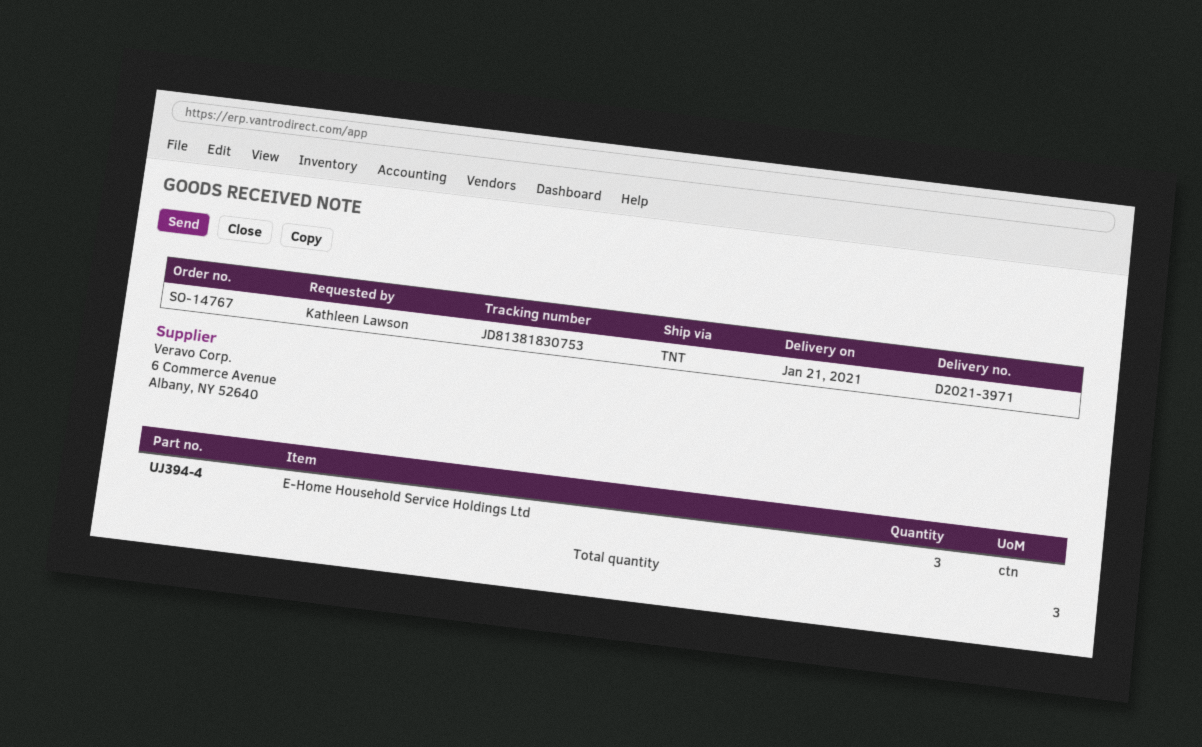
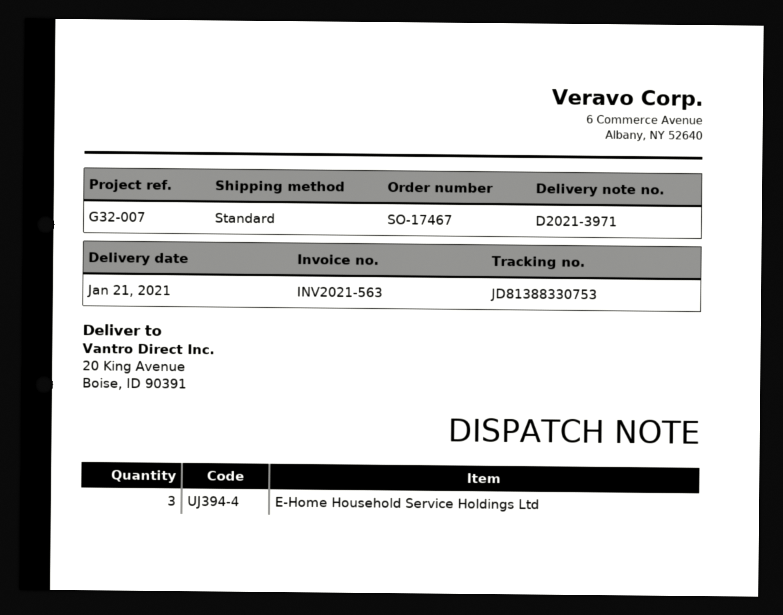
order number: SO-14767 -> SO-17467
shipping method: TNT -> standard
tracking number: JD81381830753 -> JD81388330753

